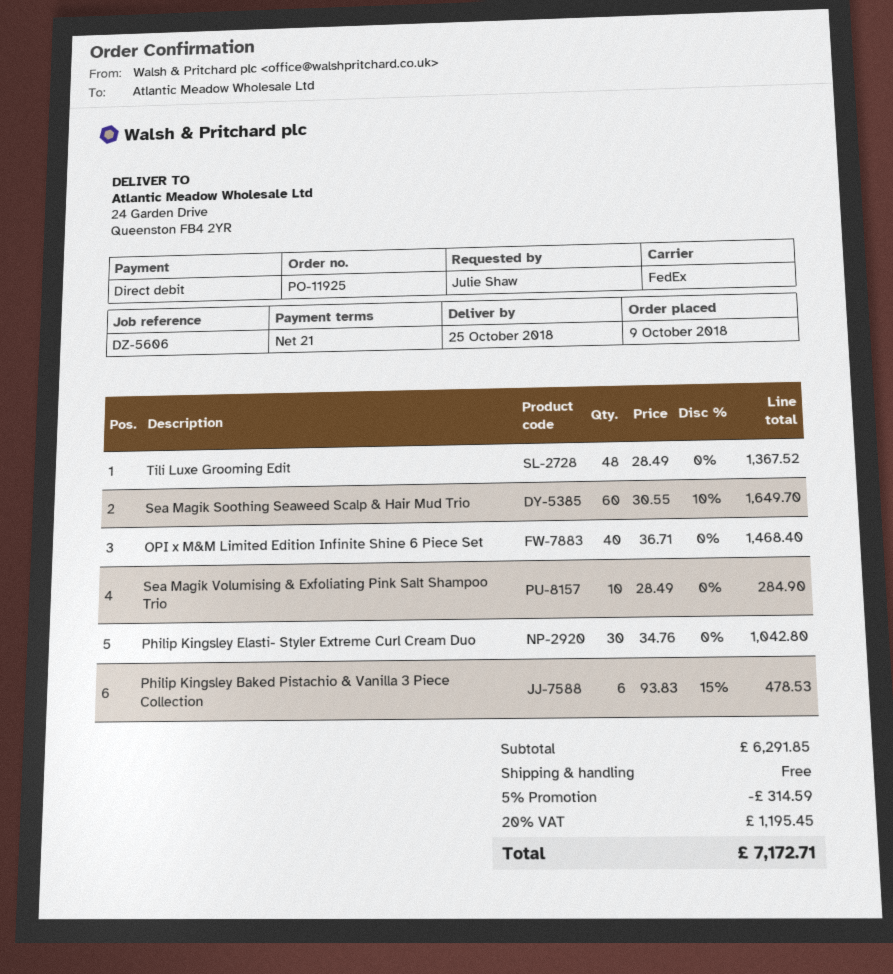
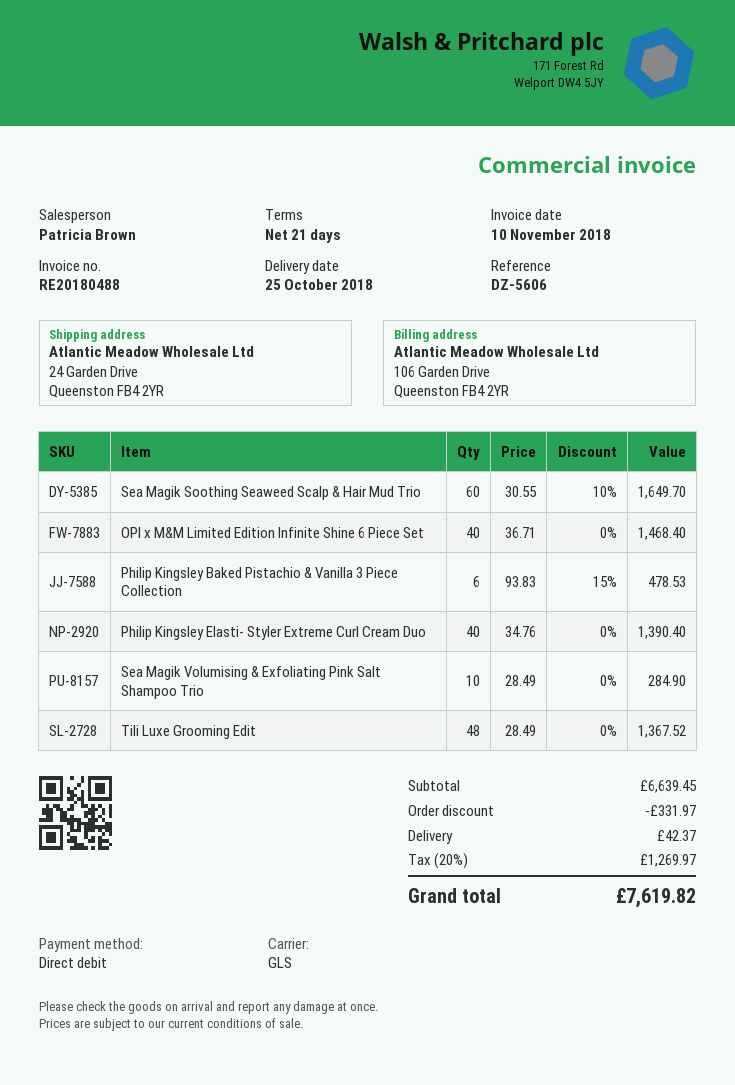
shipping method: FedEx -> GLS
Philip Kingsley Elasti- Styler Extreme Curl Cream Duo: 30 x 34.76 = 1042.80 -> 40 x 34.76 = 1390.40
subtotal: 6291.85 -> 6639.45
discount: 314.59 -> 331.97
shipping: 0.00 -> 42.37
tax: 20% = 1195.45 -> 20% = 1269.97
total: 7172.71 -> 7619.82

